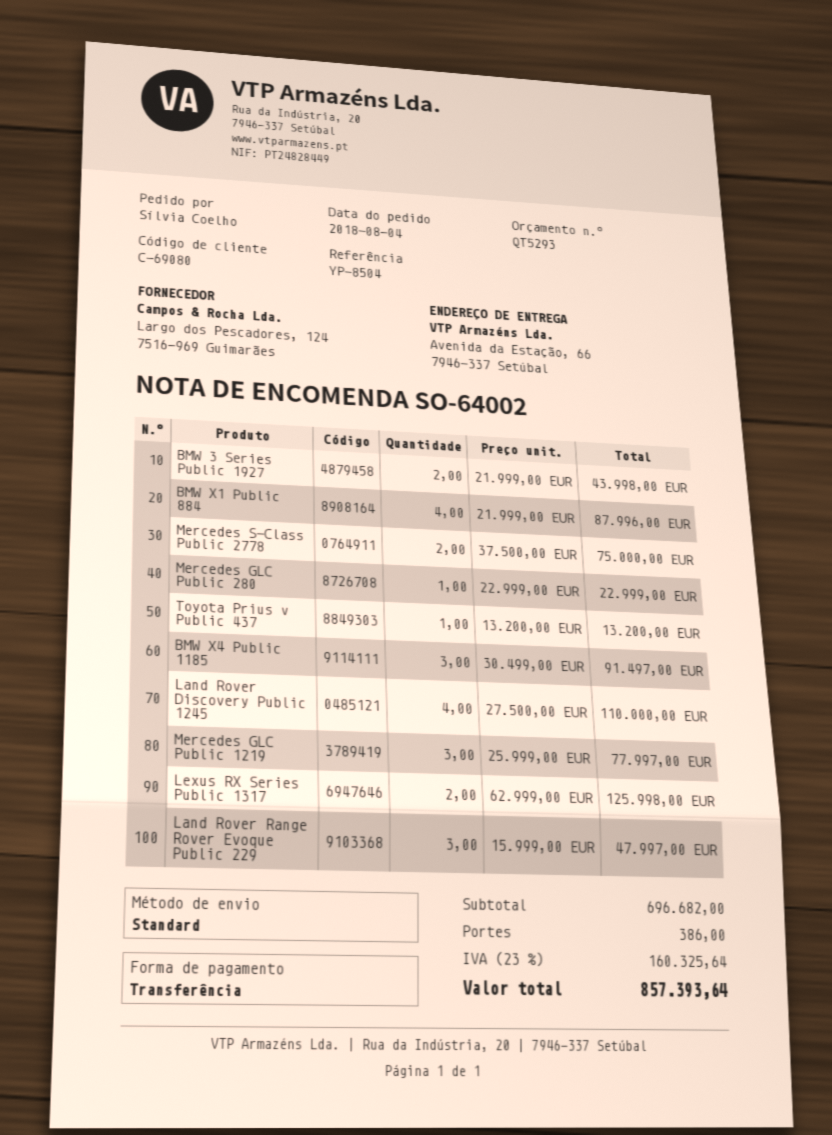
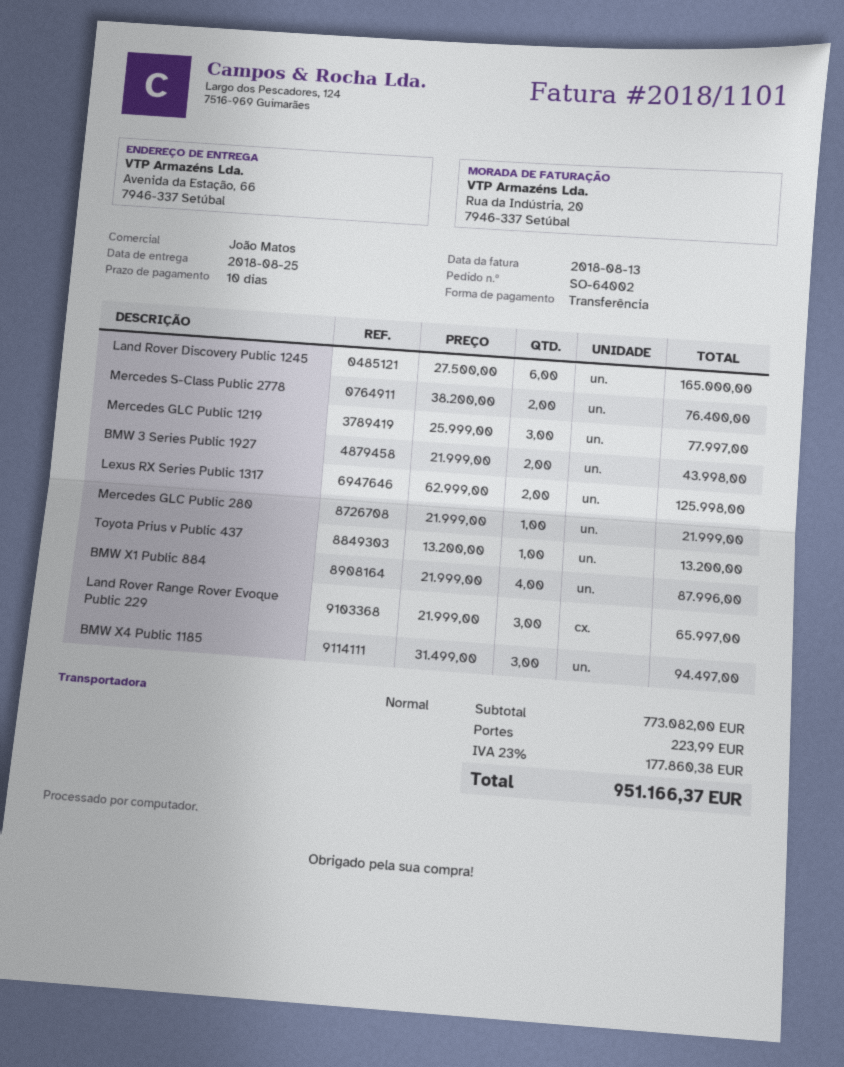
Mercedes S-Class Public 2778: 2 x 37500.00 = 75000.00 -> 2 x 38200.00 = 76400.00
Mercedes GLC Public 280: 1 x 22999.00 = 22999.00 -> 1 x 21999.00 = 21999.00
BMW X4 Public 1185: 3 x 30499.00 = 91497.00 -> 3 x 31499.00 = 94497.00
Land Rover Discovery Public 1245: 4 x 27500.00 = 110000.00 -> 6 x 27500.00 = 165000.00
Land Rover Range Rover Evoque Public 229: 3 x 15999.00 = 47997.00 -> 3 x 21999.00 = 65997.00
subtotal: 696682.00 -> 773082.00
shipping: 386.00 -> 223.99
tax: 23% = 160325.64 -> 23% = 177860.38
total: 857393.64 -> 951166.37

